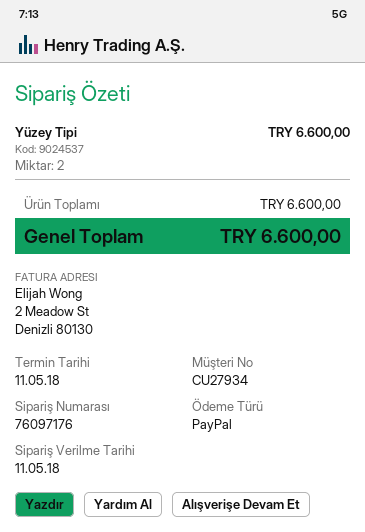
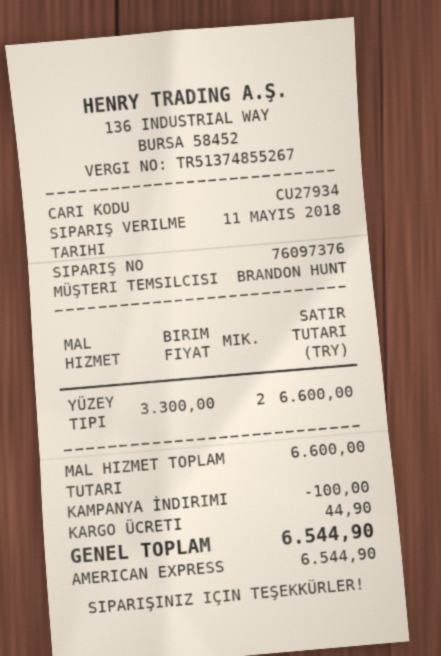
order number: 76097176 -> 76097376
payment method: PayPal -> American Express
discount: none -> 100.00
shipping: none -> 44.90
total: 6600.00 -> 6544.90

